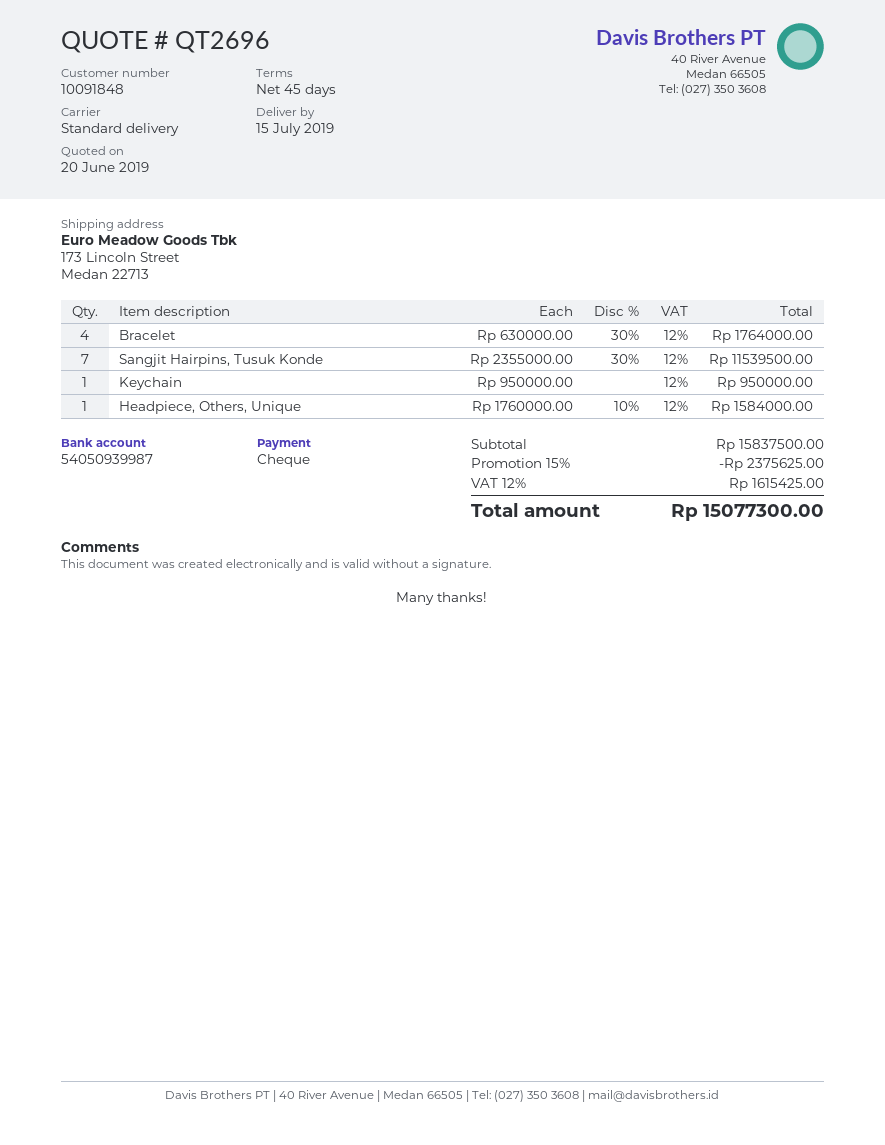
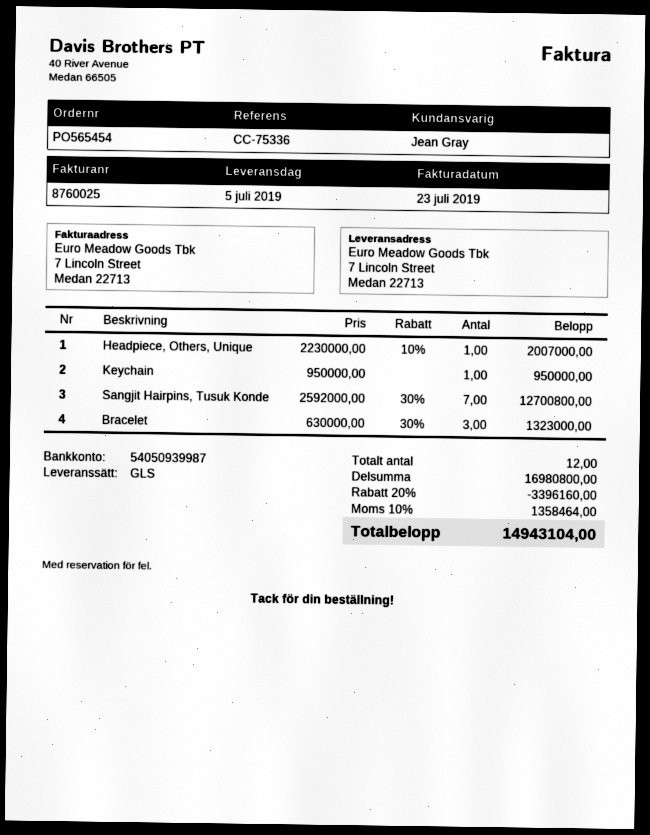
delivery date: 2019-07-15 -> 2019-07-05
shipping method: standard -> GLS
ship to: 173 Lincoln Street, Medan 22713 -> 7 Lincoln Street, Medan 22713
Bracelet: 4 x 630000.00 - 30% = 1764000.00 -> 3 x 630000.00 - 30% = 1323000.00
Sangjit Hairpins, Tusuk Konde: 7 x 2355000.00 - 30% = 11539500.00 -> 7 x 2592000.00 - 30% = 12700800.00
Headpiece, Others, Unique: 1 x 1760000.00 - 10% = 1584000.00 -> 1 x 2230000.00 - 10% = 2007000.00
subtotal: 15837500.00 -> 16980800.00
discount: 15% = 2375625.00 -> 20% = 3396160.00
tax: 12% = 1615425.00 -> 10% = 1358464.00
total: 15077300.00 -> 14943104.00

